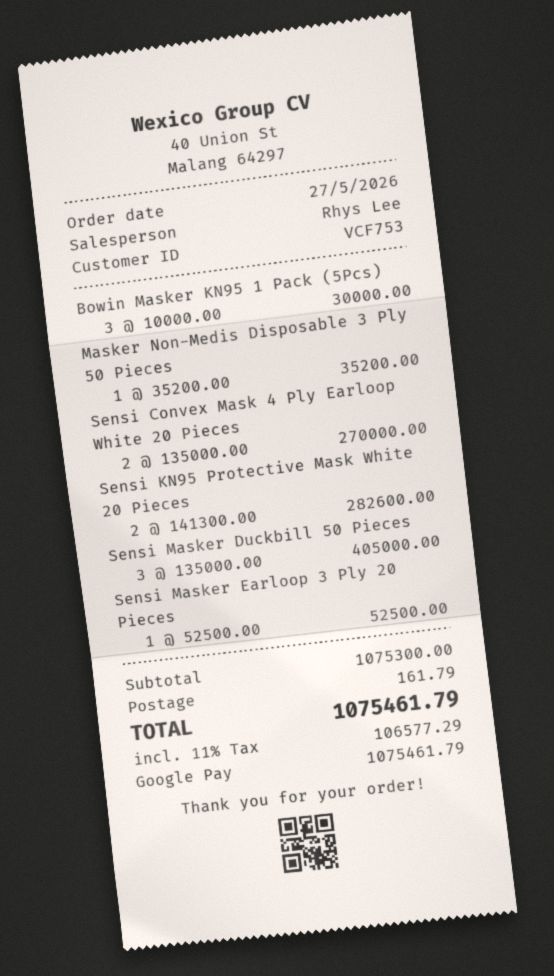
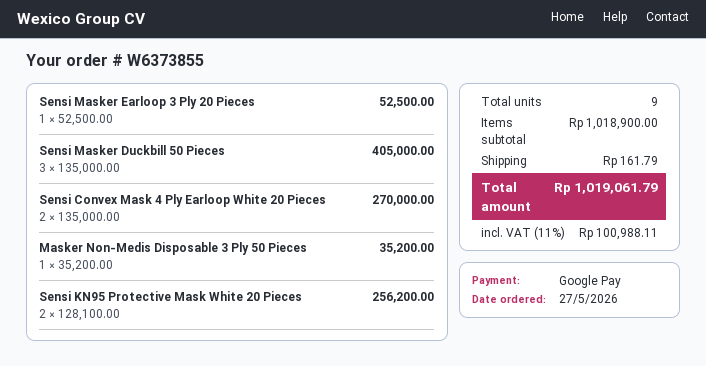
Bowin Masker KN95 1 Pack (5Pcs): 3 x 10000.00 = 30000.00 -> none
Sensi KN95 Protective Mask White 20 Pieces: 2 x 141300.00 = 282600.00 -> 2 x 128100.00 = 256200.00
subtotal: 1075300.00 -> 1018900.00
tax: 11% = 106577.29 -> 11% = 100988.11
total: 1075461.79 -> 1019061.79

